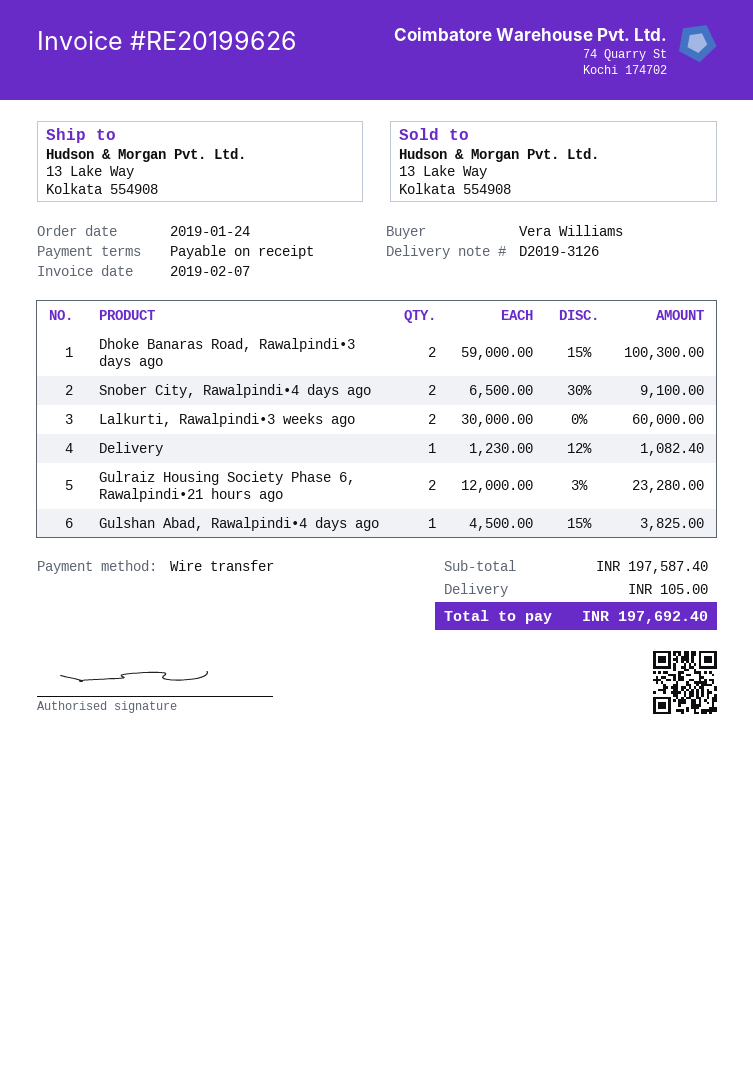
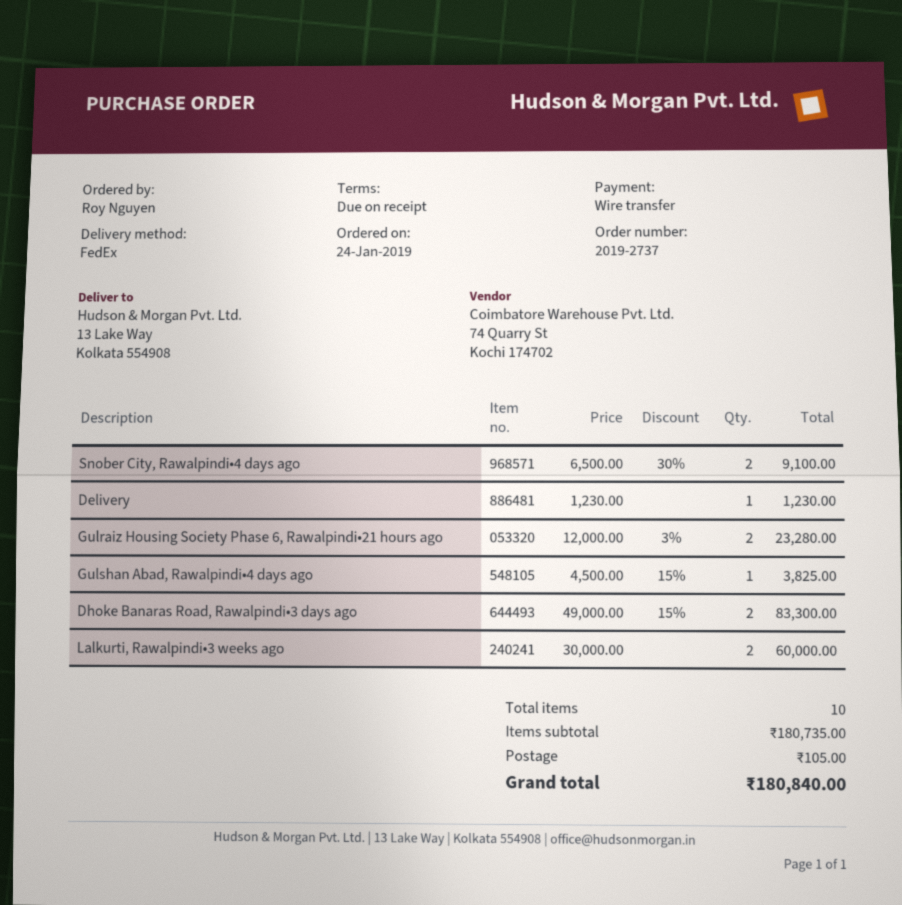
ordered by: Vera Williams -> Roy Nguyen
Dhoke Banaras Road, Rawalpindi•3 days ago: 2 x 59000.00 - 15% = 100300.00 -> 2 x 49000.00 - 15% = 83300.00
Delivery: 1 x 1230.00 - 12% = 1082.40 -> 1 x 1230.00 = 1230.00
subtotal: 197587.40 -> 180735.00
total: 197692.40 -> 180840.00

